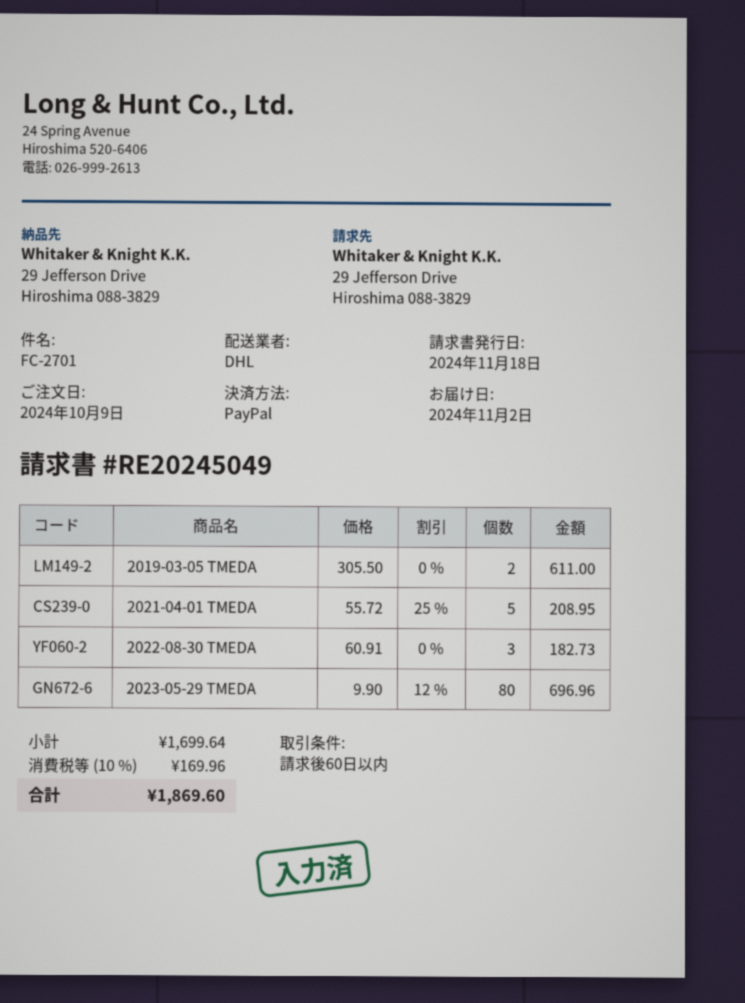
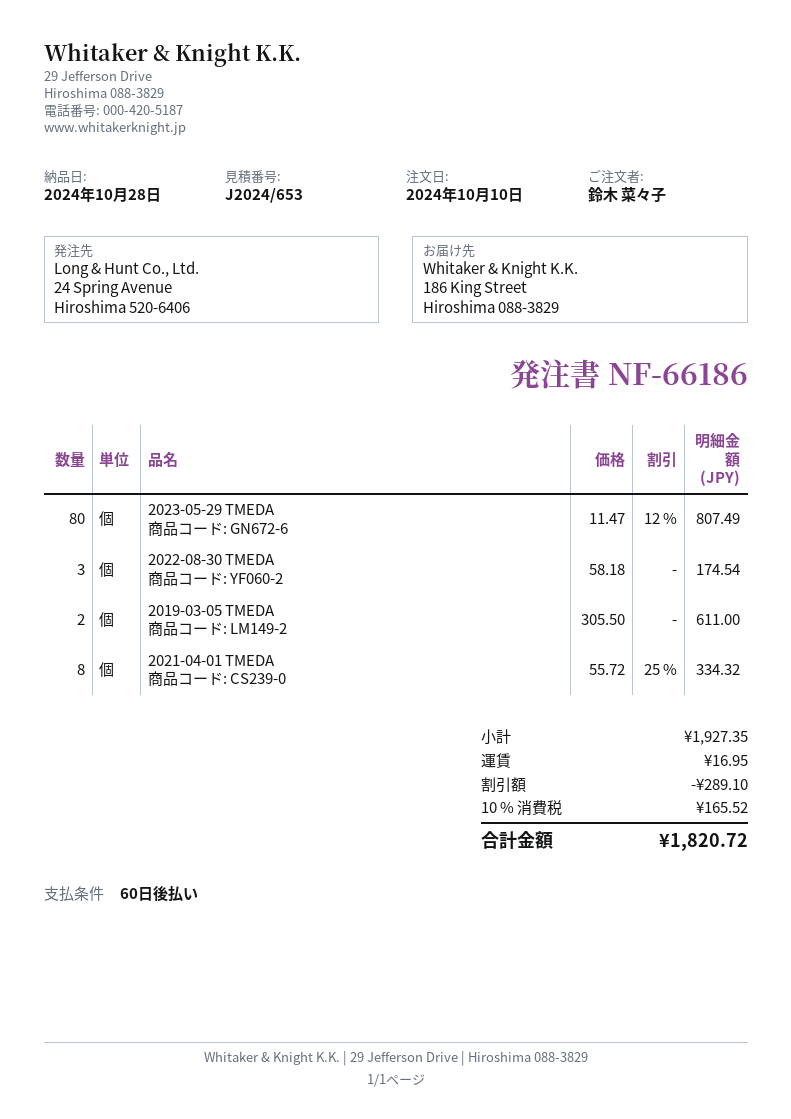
order date: 2024-10-09 -> 2024-10-10
delivery date: 2024-11-02 -> 2024-10-28
ship to: 29 Jefferson Drive, Hiroshima 088-3829 -> 186 King Street, Hiroshima 088-3829
2021-04-01 TMEDA: 5 x 55.72 - 25% = 208.95 -> 8 x 55.72 - 25% = 334.32
2022-08-30 TMEDA: 3 x 60.91 = 182.73 -> 3 x 58.18 = 174.54
2023-05-29 TMEDA: 80 x 9.90 - 12% = 696.96 -> 80 x 11.47 - 12% = 807.49
subtotal: 1699.64 -> 1927.35
discount: none -> 289.10
shipping: none -> 16.95
tax: 10% = 169.96 -> 10% = 165.52
total: 1869.60 -> 1820.72

